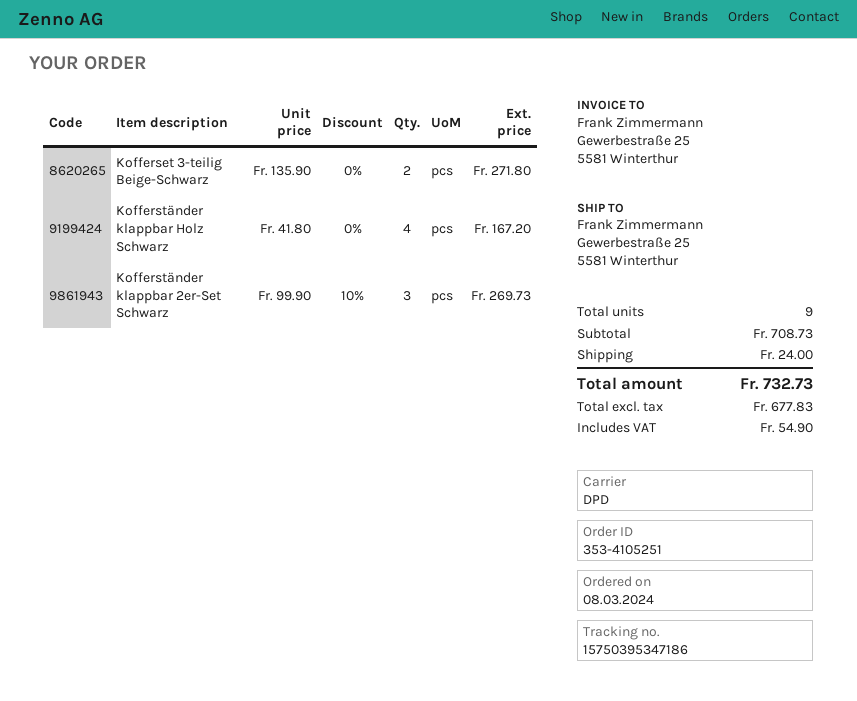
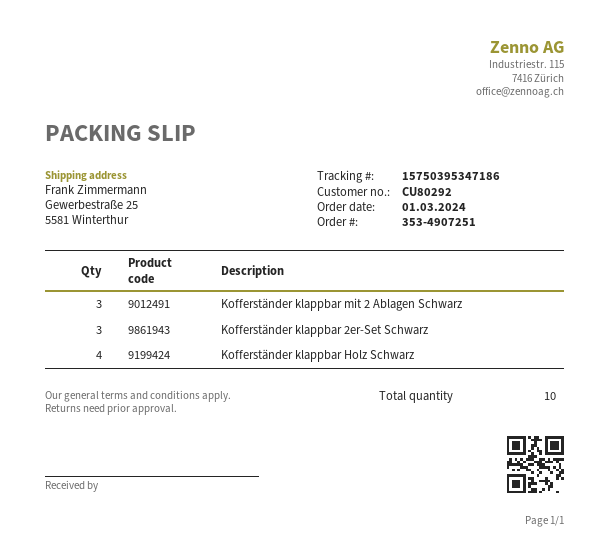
order number: 353-4105251 -> 353-4907251
order date: 2024-03-08 -> 2024-03-01
Kofferset 3-teilig Beige-Schwarz: 2 -> none
Kofferständer klappbar mit 2 Ablagen Schwarz: none -> 3
total quantity: 9 -> 10

